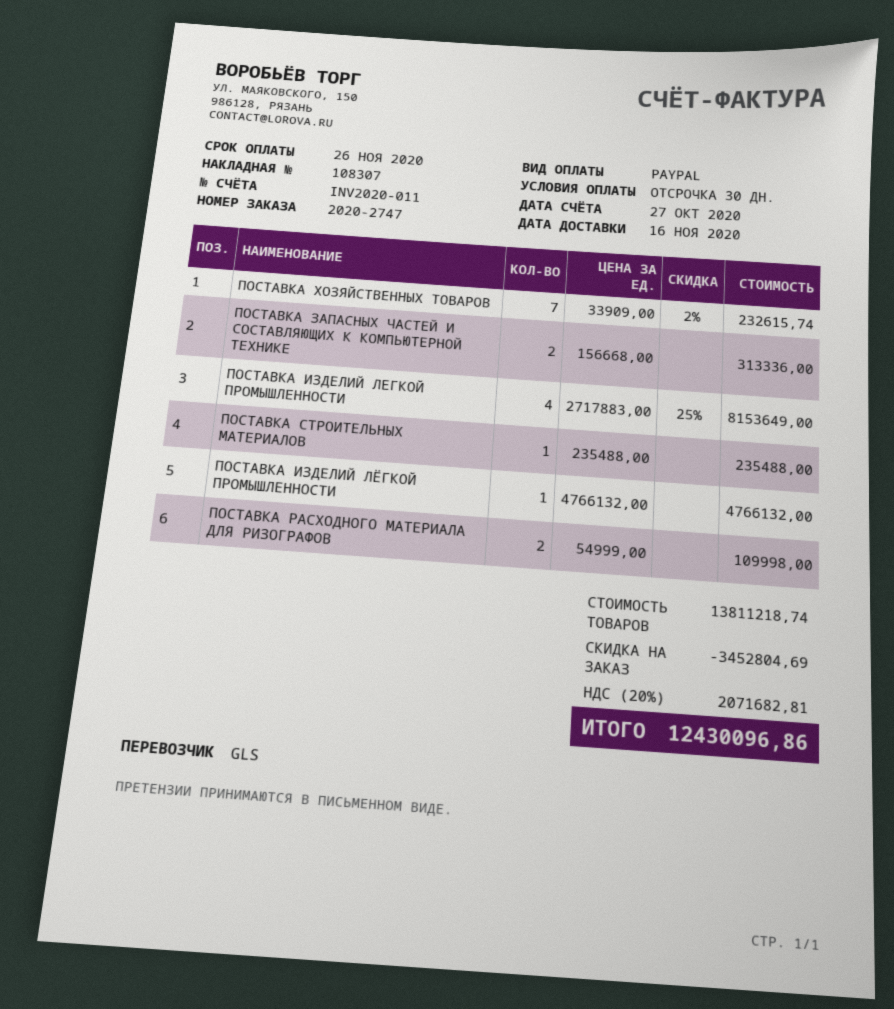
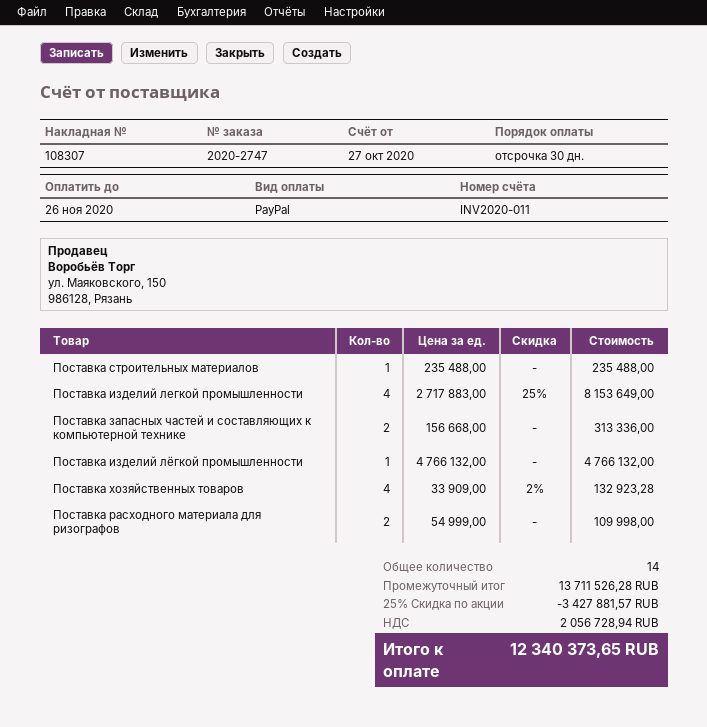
ПОСТАВКА ХОЗЯЙСТВЕННЫХ ТОВАРОВ: 7 x 33909.00 - 2% = 232615.74 -> 4 x 33909.00 - 2% = 132923.28
subtotal: 13811218.74 -> 13711526.28
discount: 3452804.69 -> 3427881.57
tax: 2071682.81 -> 2056728.94
total: 12430096.86 -> 12340373.65

